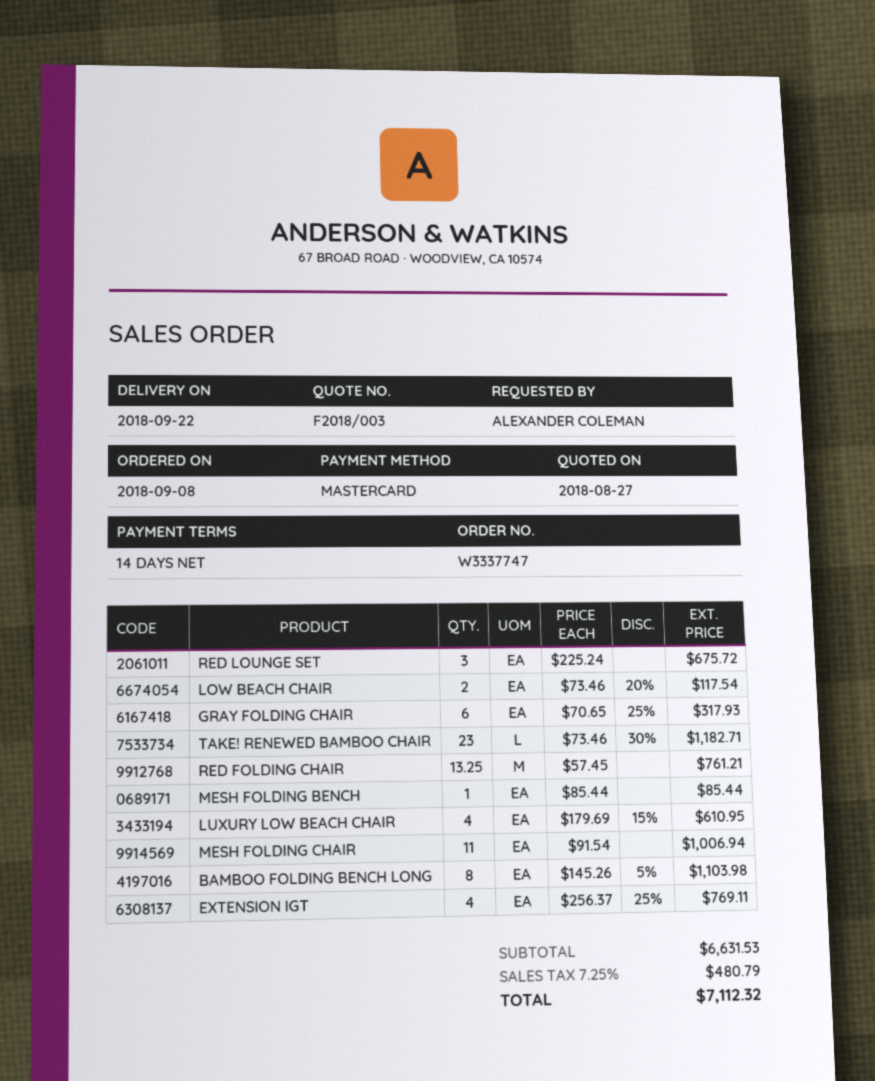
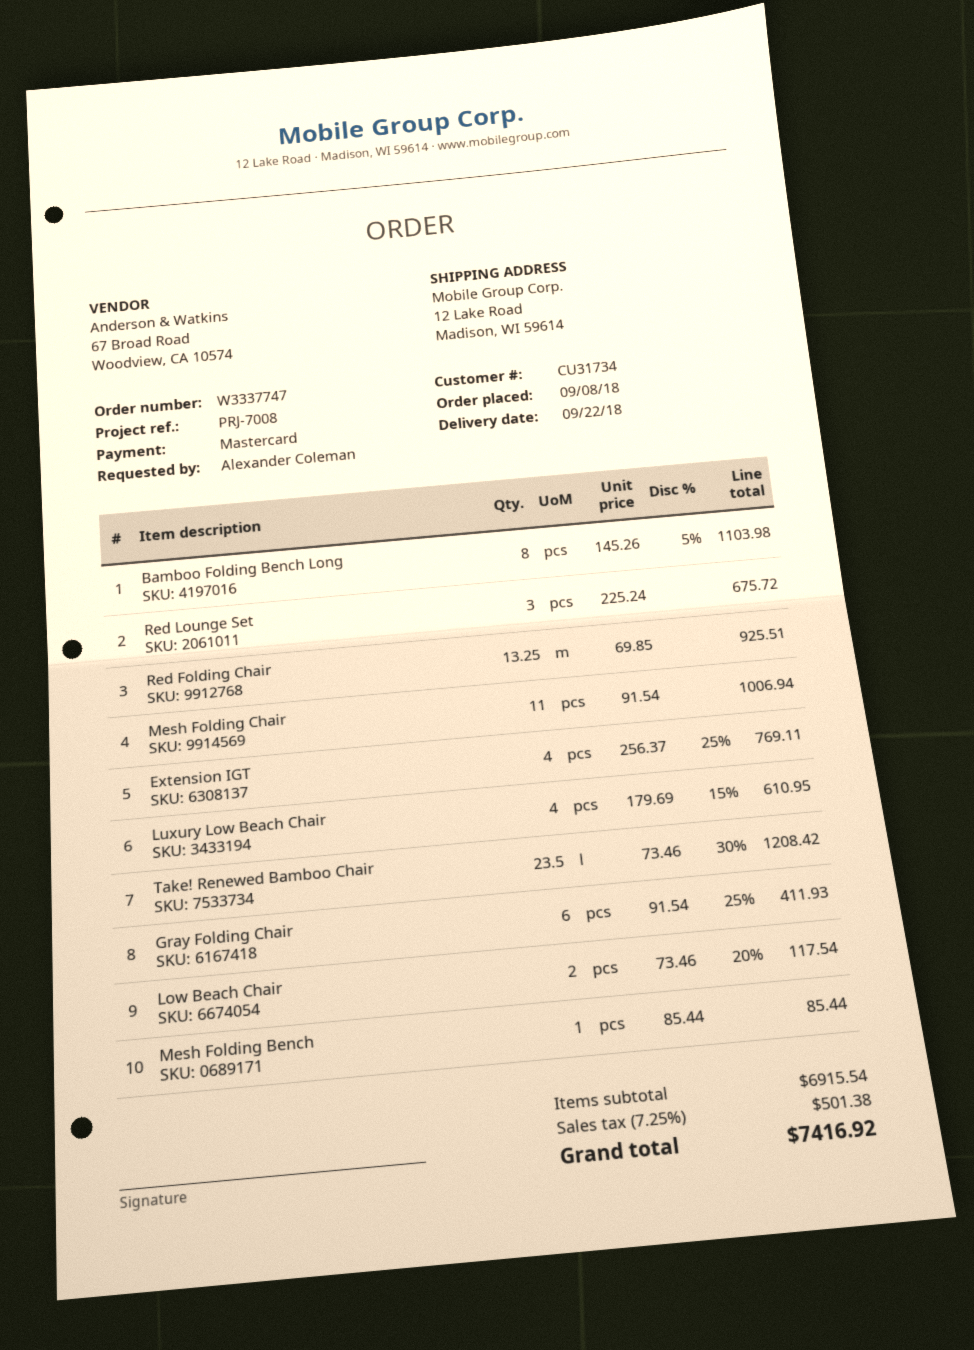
GRAY FOLDING CHAIR: 6 x 70.65 - 25% = 317.93 -> 6 x 91.54 - 25% = 411.93
TAKE! RENEWED BAMBOO CHAIR: 23 x 73.46 - 30% = 1182.71 -> 23.5 x 73.46 - 30% = 1208.42
RED FOLDING CHAIR: 13.25 x 57.45 = 761.21 -> 13.25 x 69.85 = 925.51
subtotal: 6631.53 -> 6915.54
tax: 7.25% = 480.79 -> 7.25% = 501.38
total: 7112.32 -> 7416.92

